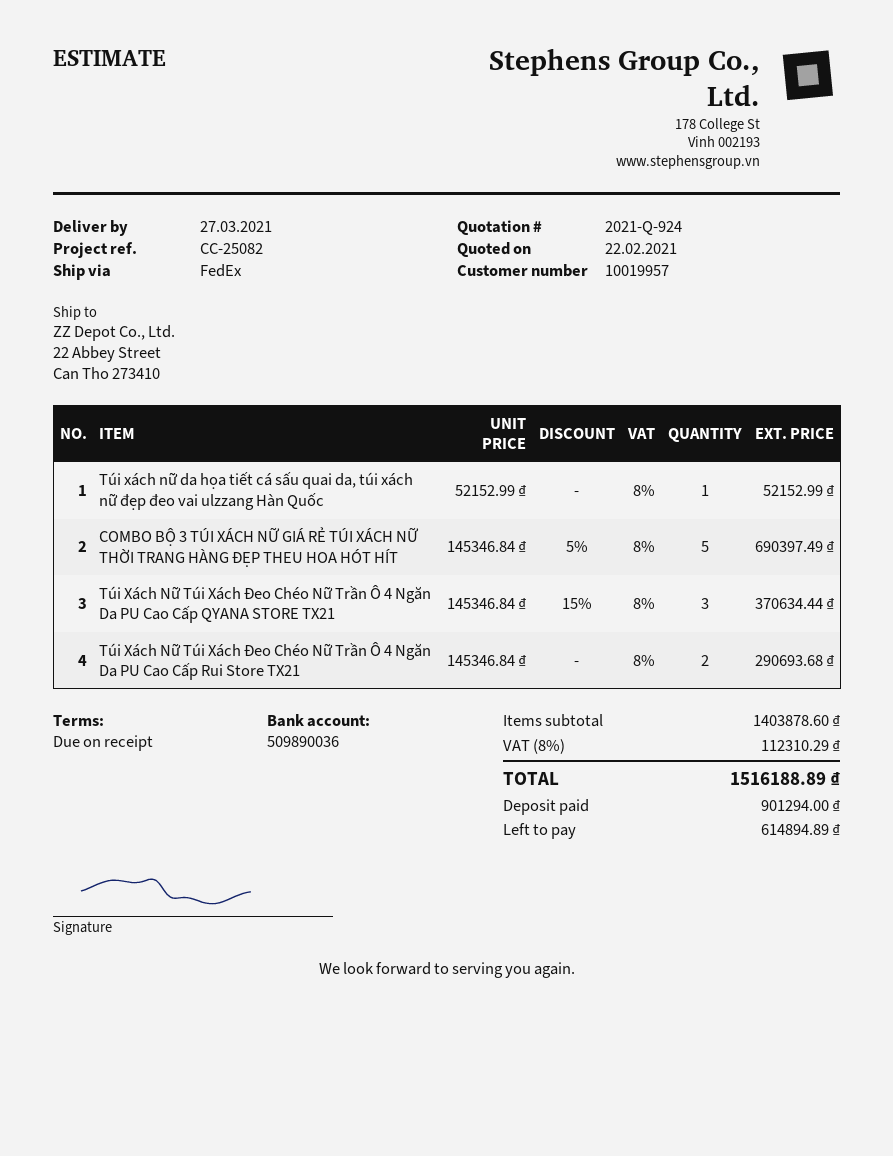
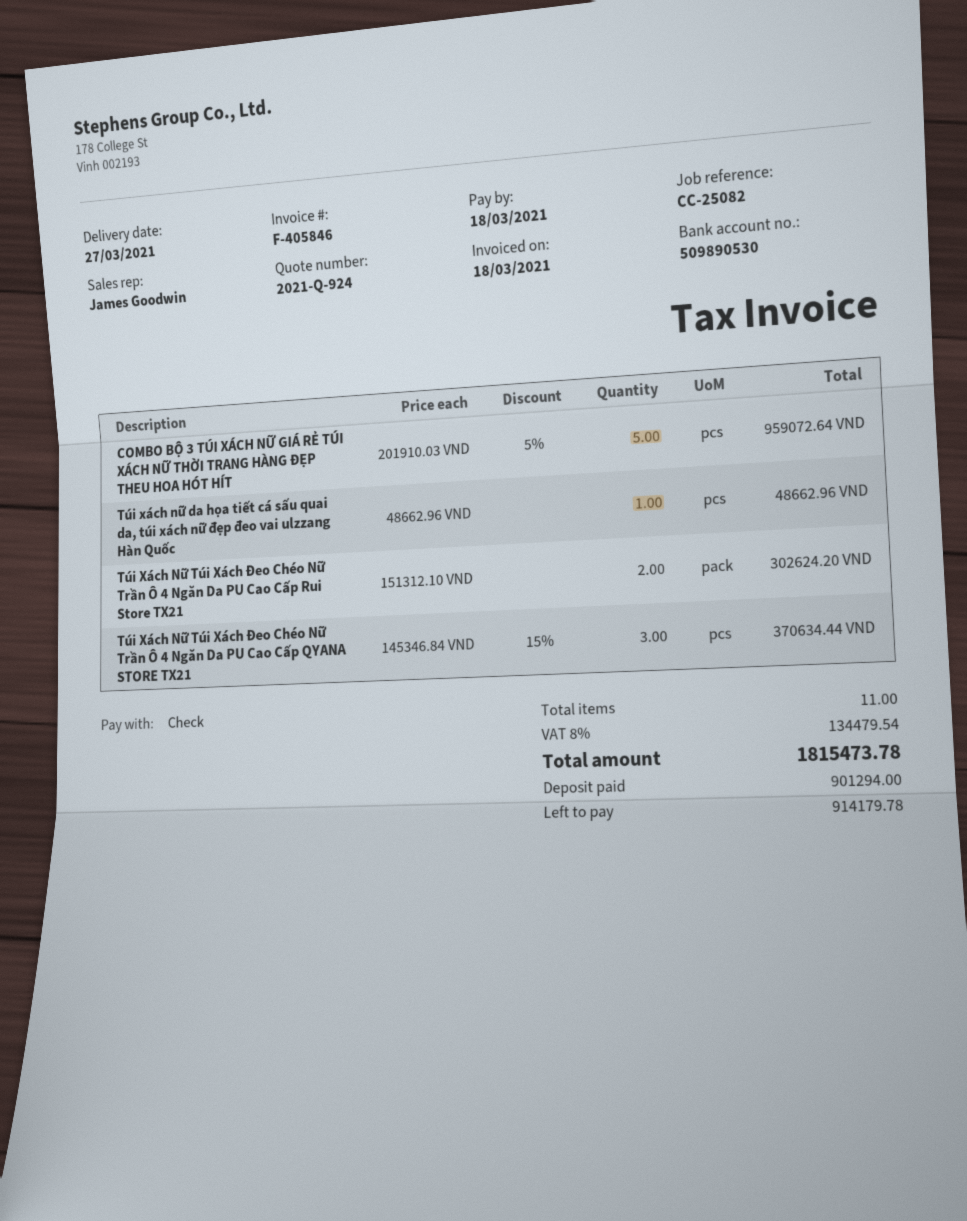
bank account: 509890036 -> 509890530
Túi xách nữ da họa tiết cá sấu quai da, túi xách nữ đẹp đeo vai ulzzang Hàn Quốc: 1 x 52152.99 = 52152.99 -> 1 x 48662.96 = 48662.96
COMBO BỘ 3 TÚI XÁCH NỮ GIÁ RẺ TÚI XÁCH NỮ THỜI TRANG HÀNG ĐẸP THEU HOA HÓT HÍT: 5 x 145346.84 - 5% = 690397.49 -> 5 x 201910.03 - 5% = 959072.64
Túi Xách Nữ Túi Xách Đeo Chéo Nữ Trần Ô 4 Ngăn Da PU Cao Cấp Rui Store TX21: 2 x 145346.84 = 290693.68 -> 2 x 151312.10 = 302624.20
tax: 8% = 112310.29 -> 8% = 134479.54
total: 1516188.89 -> 1815473.78
balance: 614894.89 -> 914179.78

